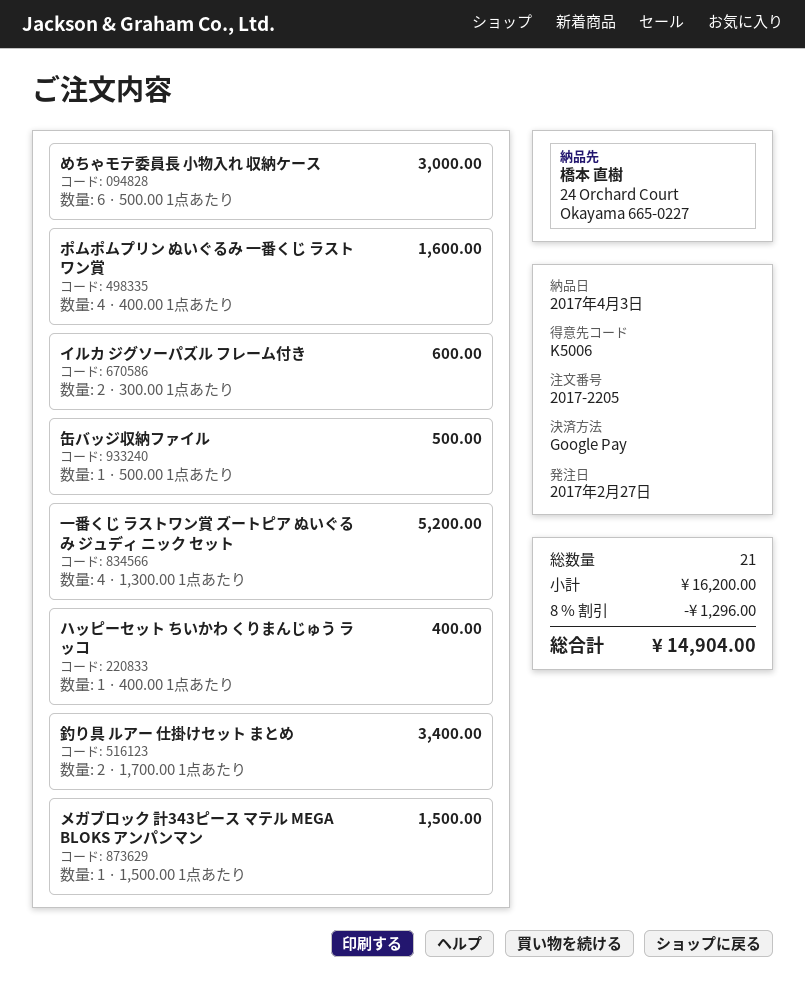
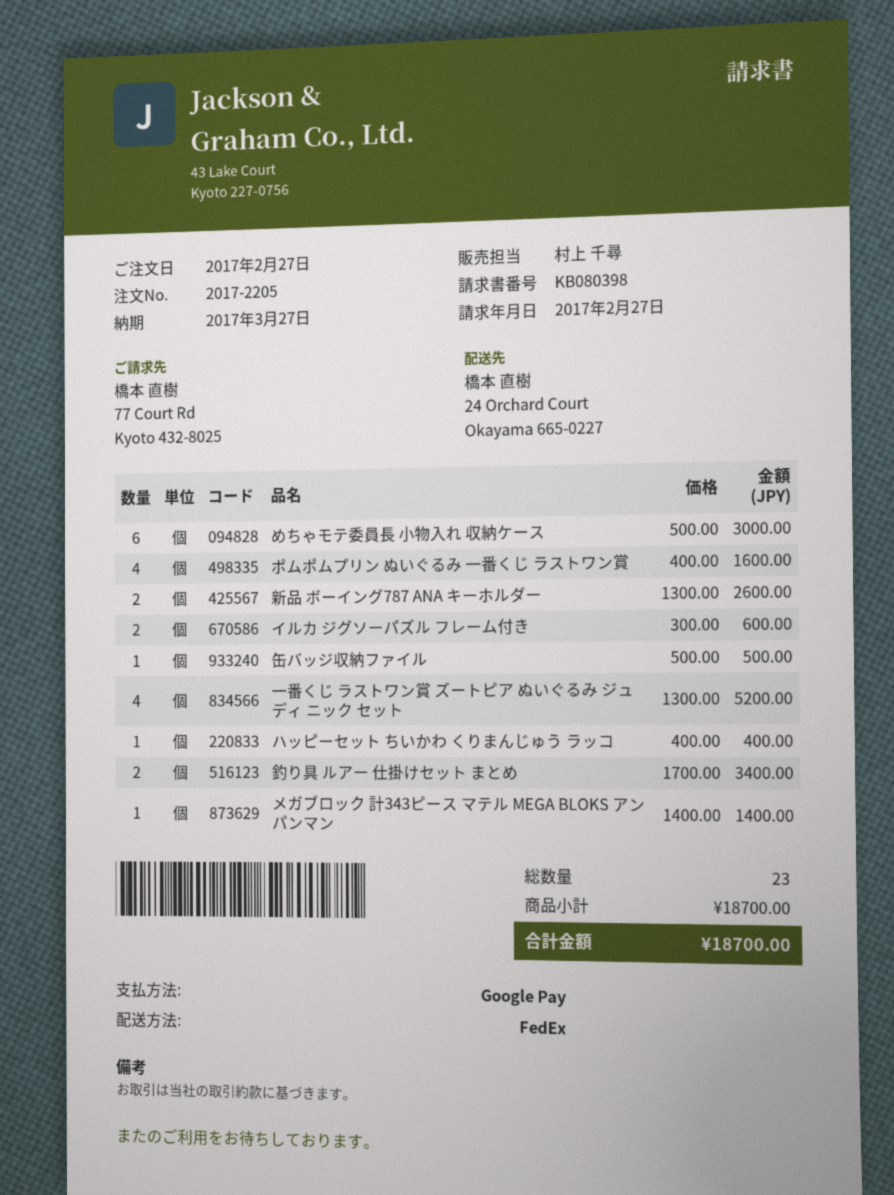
delivery date: 2017-04-03 -> 2017-03-27
メガブロック 計343ピース マテル MEGA BLOKS アンパンマン: 1 x 1500.00 = 1500.00 -> 1 x 1400.00 = 1400.00
新品 ボーイング787 ANA キーホルダー: none -> 2 x 1300.00 = 2600.00
total quantity: 21 -> 23
subtotal: 16200.00 -> 18700.00
discount: 8% = 1296.00 -> none
total: 14904.00 -> 18700.00

